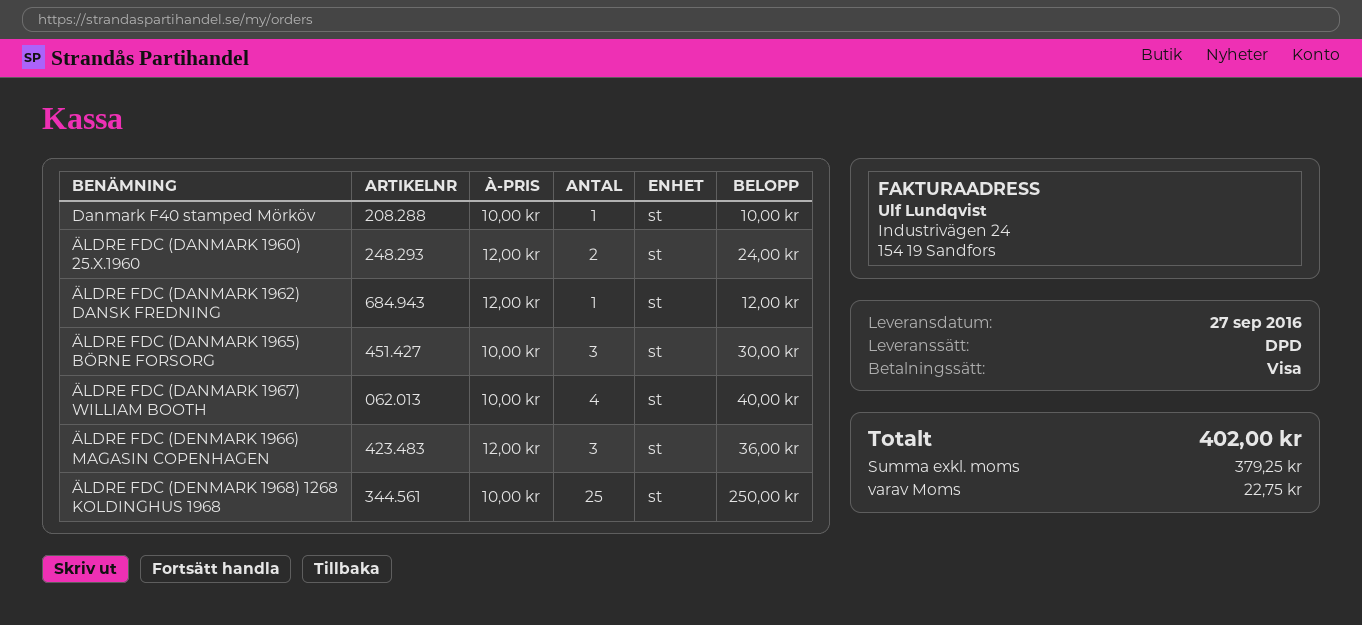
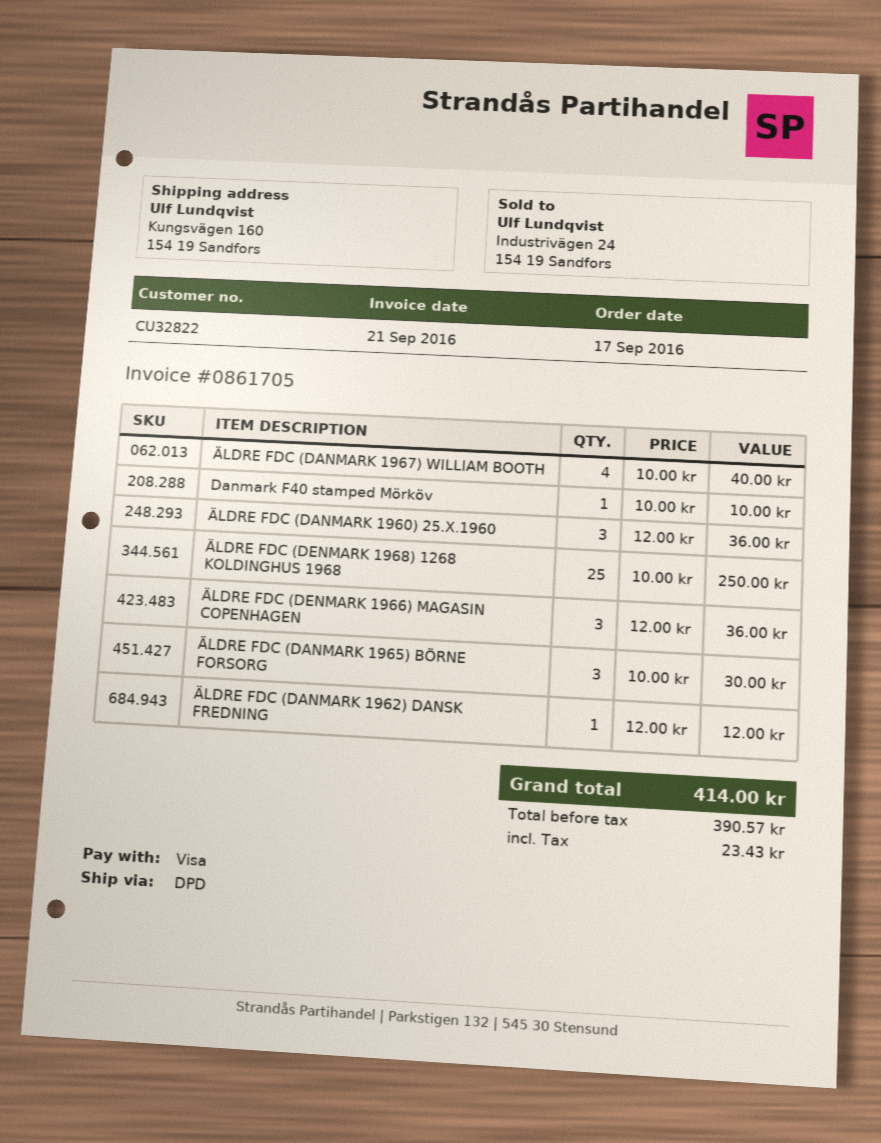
ÄLDRE FDC (DANMARK 1960) 25.X.1960: 2 x 12.00 = 24.00 -> 3 x 12.00 = 36.00
net: 379.25 -> 390.57
tax: 22.75 -> 23.43
total: 402.00 -> 414.00

